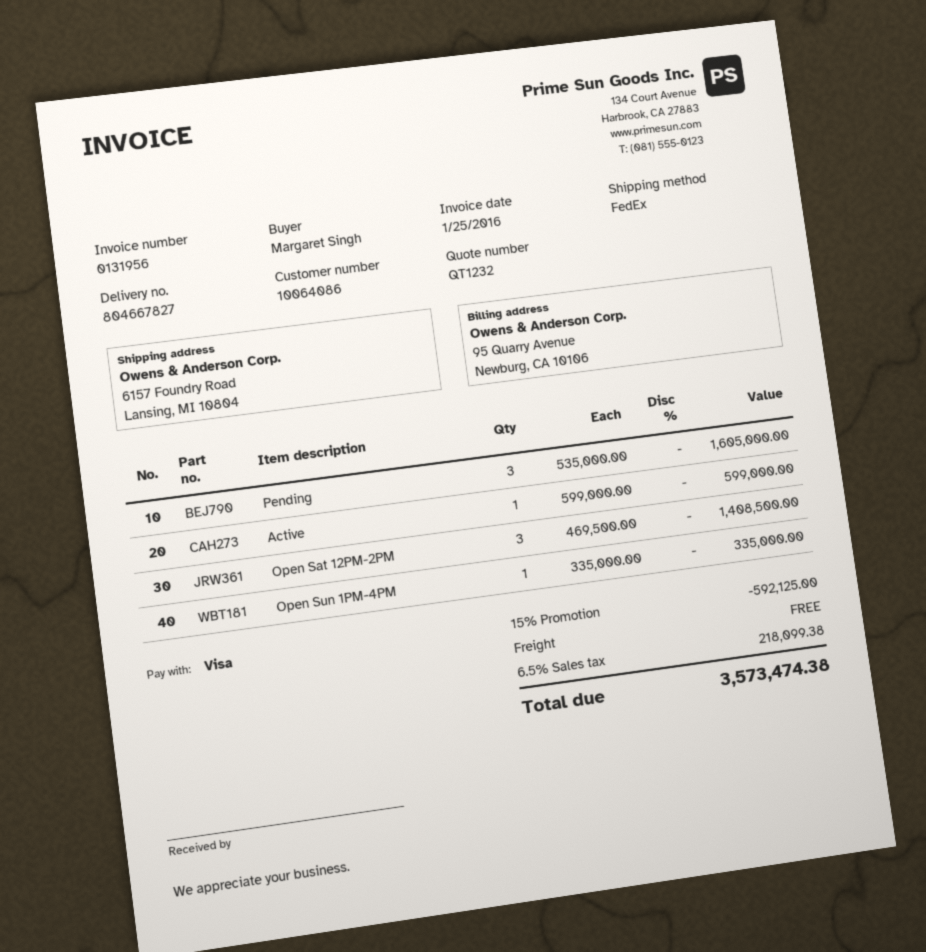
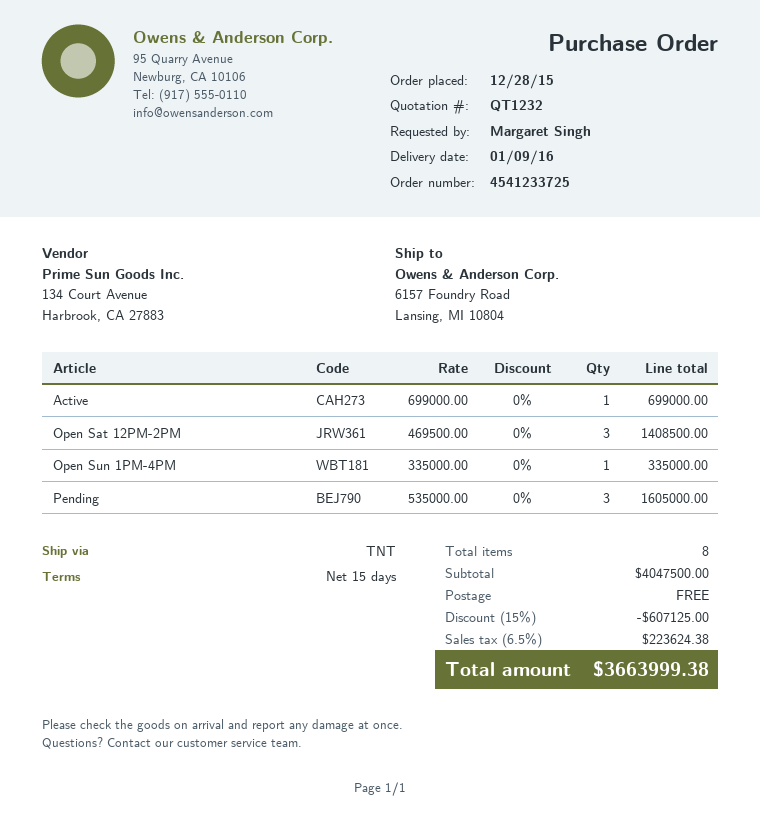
shipping method: FedEx -> TNT
Active: 1 x 599000.00 = 599000.00 -> 1 x 699000.00 = 699000.00
discount: 15% = 592125.00 -> 15% = 607125.00
tax: 6.5% = 218099.38 -> 6.5% = 223624.38
total: 3573474.38 -> 3663999.38

